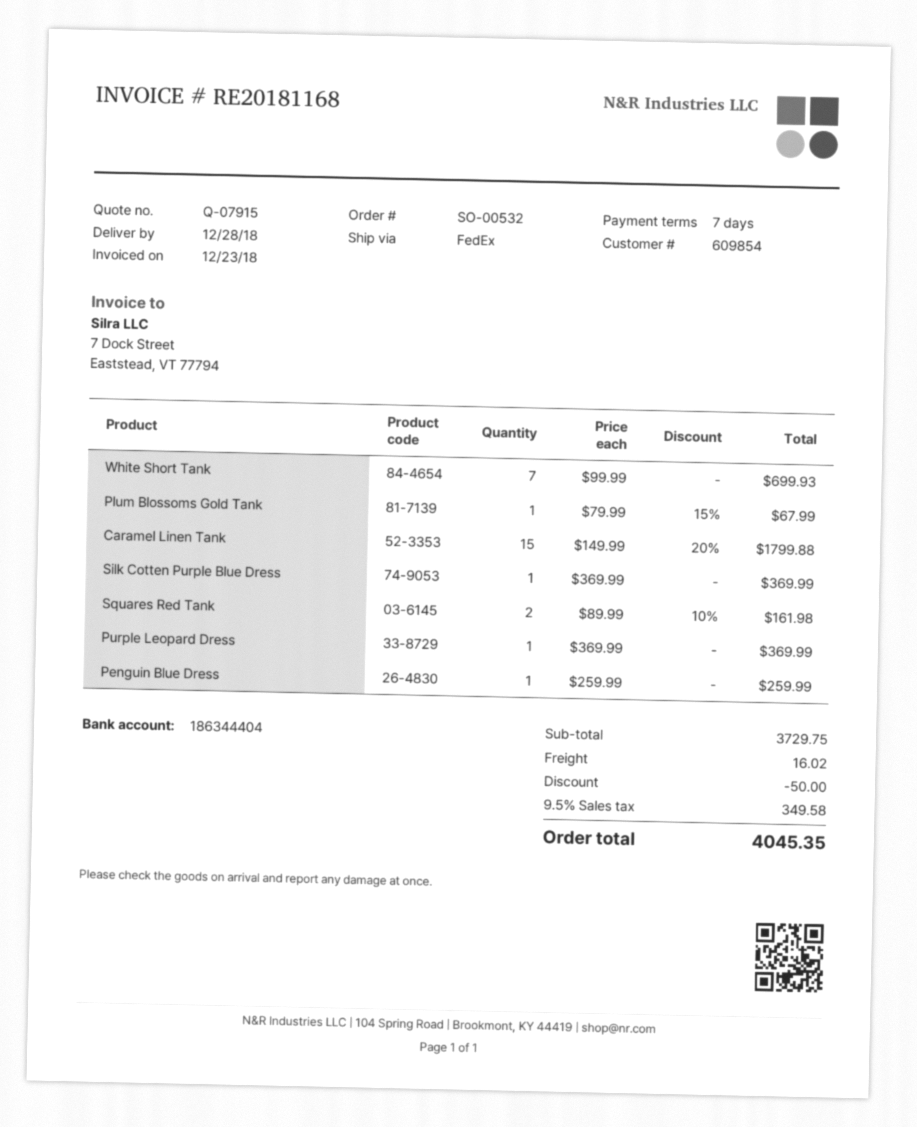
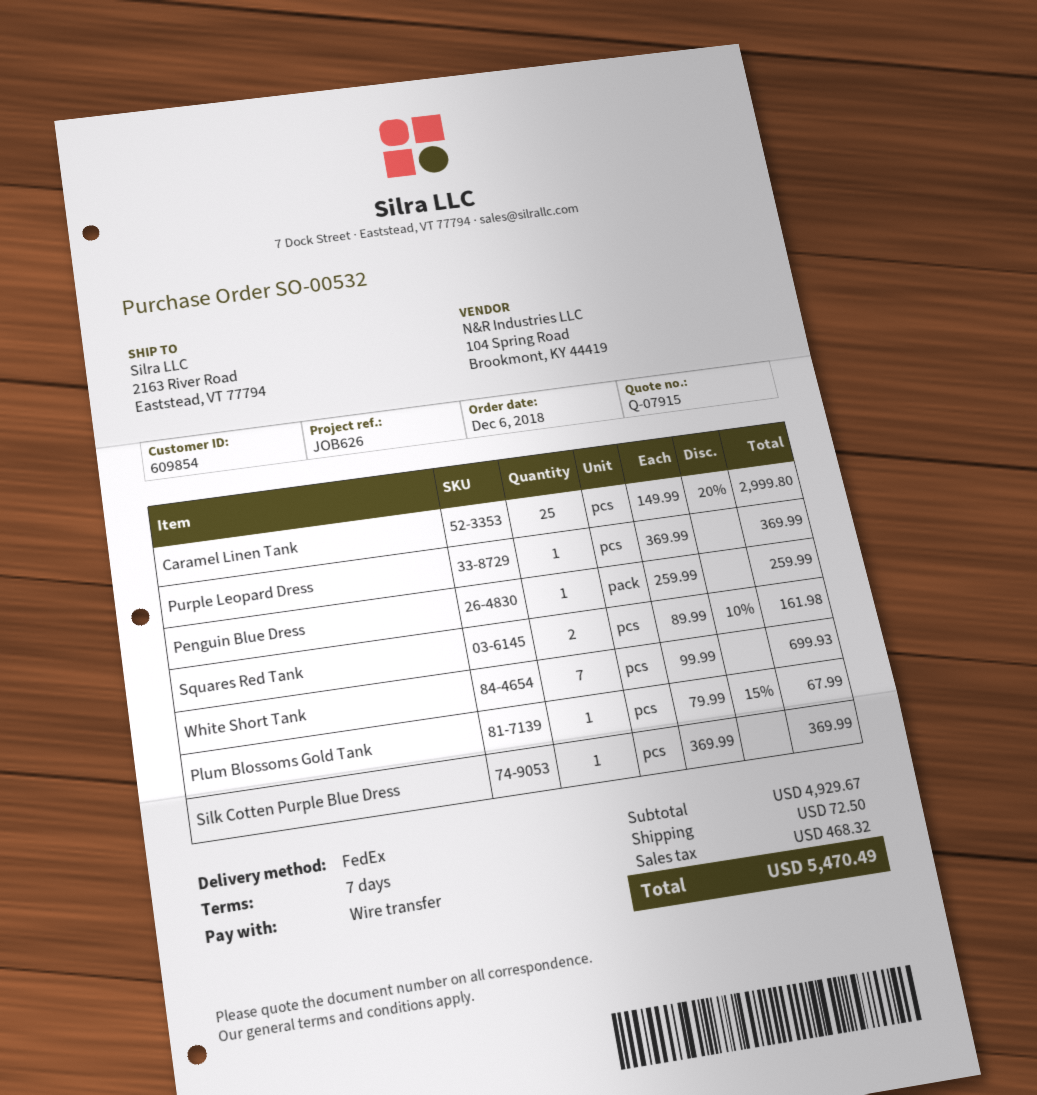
Caramel Linen Tank: 15 x 149.99 - 20% = 1799.88 -> 25 x 149.99 - 20% = 2999.80
subtotal: 3729.75 -> 4929.67
discount: 50.00 -> none
shipping: 16.02 -> 72.50
tax: 349.58 -> 468.32
total: 4045.35 -> 5470.49

